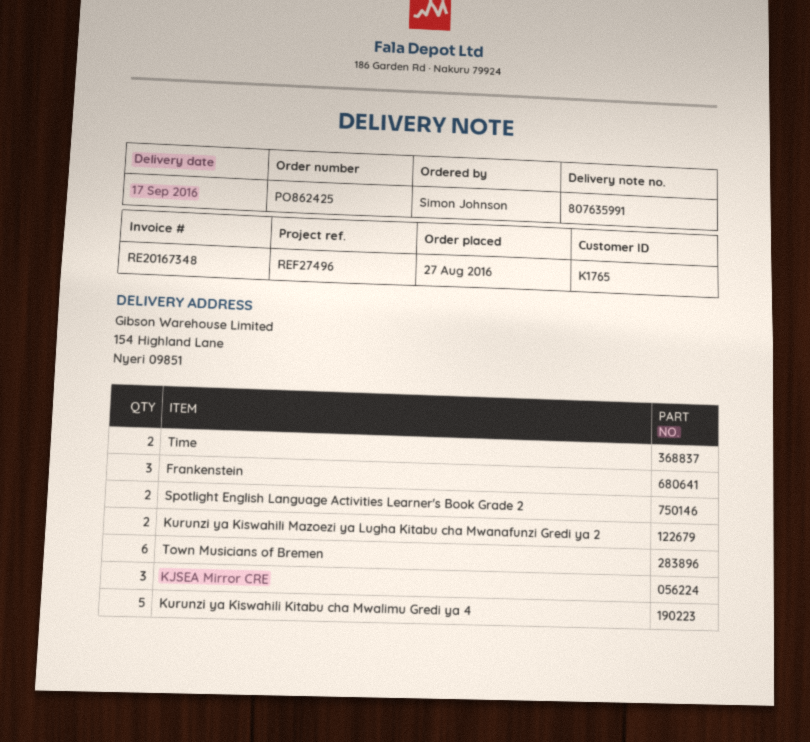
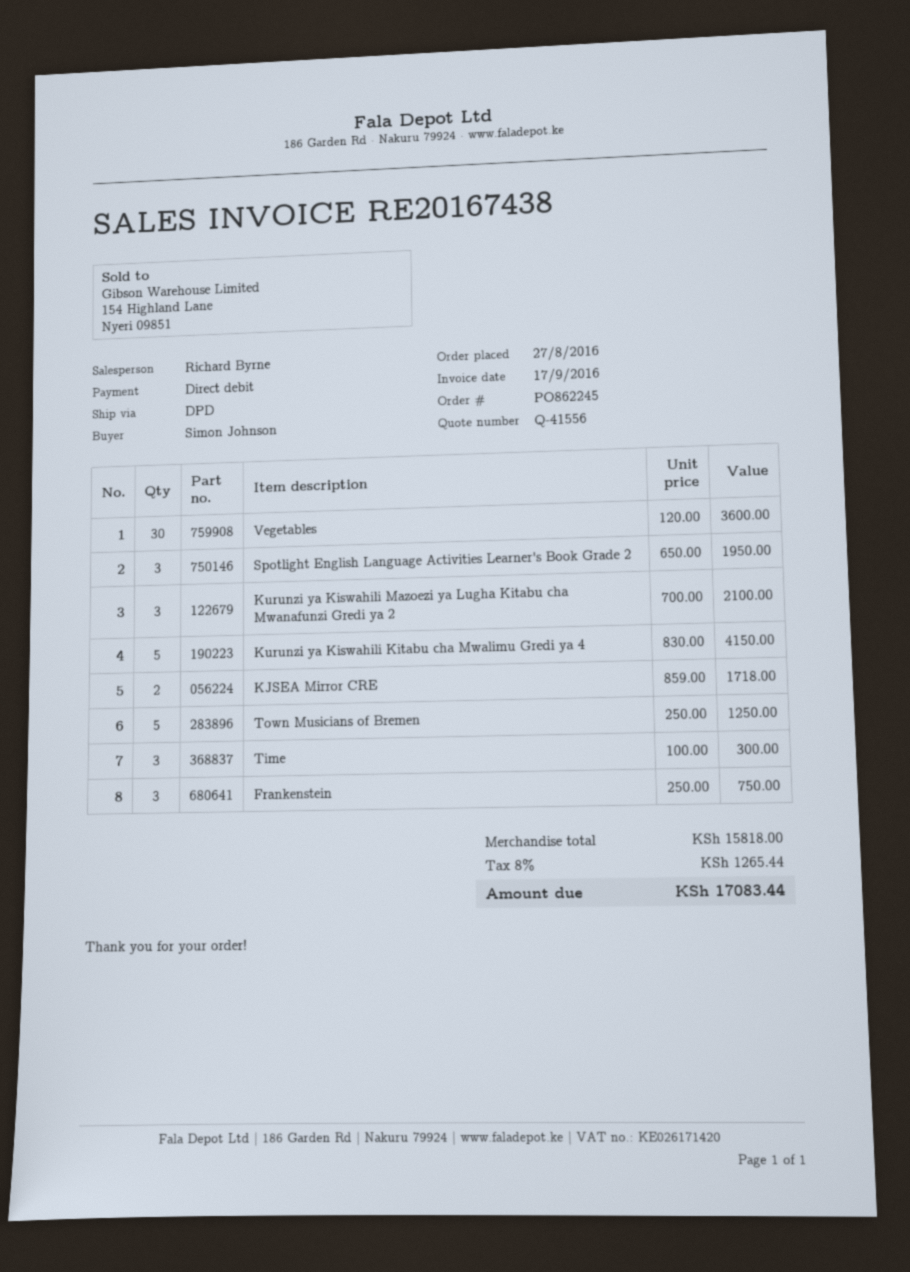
order number: PO862425 -> PO862245
invoice number: RE20167348 -> RE20167438
Time: 2 -> 3
Spotlight English Language Activities Learner's Book Grade 2: 2 -> 3
Kurunzi ya Kiswahili Mazoezi ya Lugha Kitabu cha Mwanafunzi Gredi ya 2: 2 -> 3
Town Musicians of Bremen: 6 -> 5
KJSEA Mirror CRE: 3 -> 2
Vegetables: none -> 30

